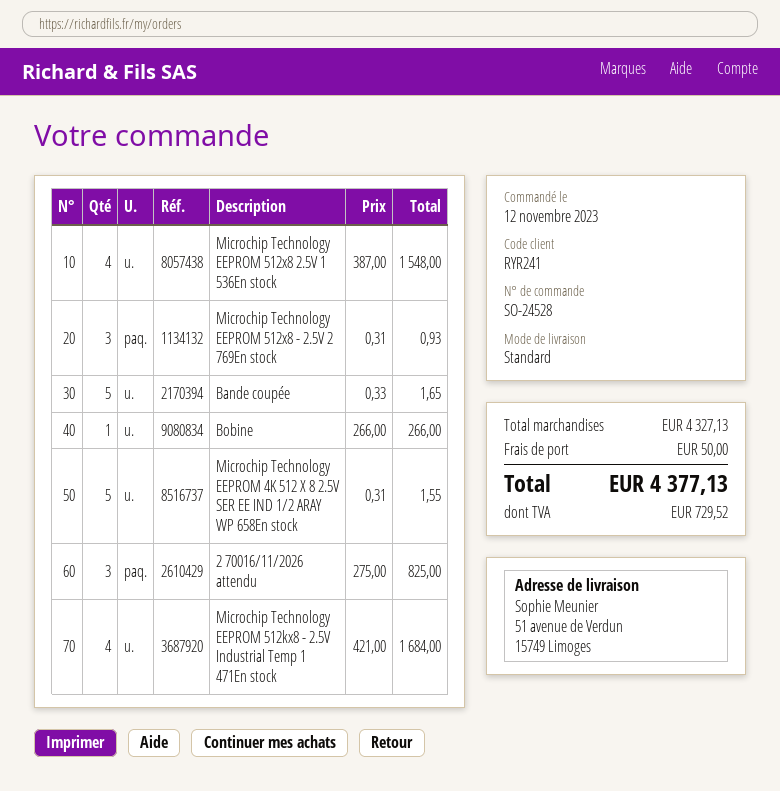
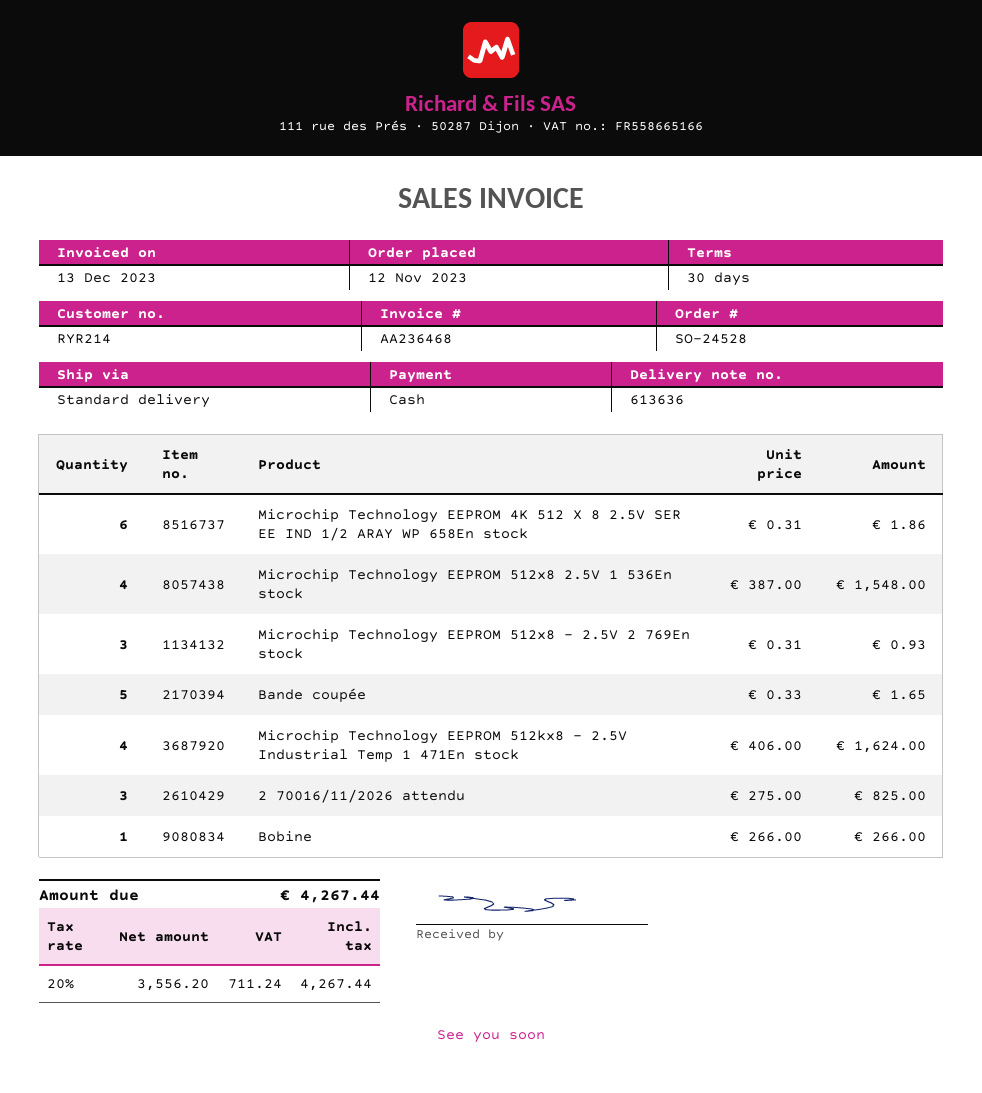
customer number: RYR241 -> RYR214
Microchip Technology EEPROM 4K 512 X 8 2.5V SER EE IND 1/2 ARAY WP 658En stock: 5 x 0.31 = 1.55 -> 6 x 0.31 = 1.86
Microchip Technology EEPROM 512kx8 - 2.5V Industrial Temp 1 471En stock: 4 x 421.00 = 1684.00 -> 4 x 406.00 = 1624.00
shipping: 50.00 -> none
tax: 729.52 -> 711.24
total: 4377.13 -> 4267.44

